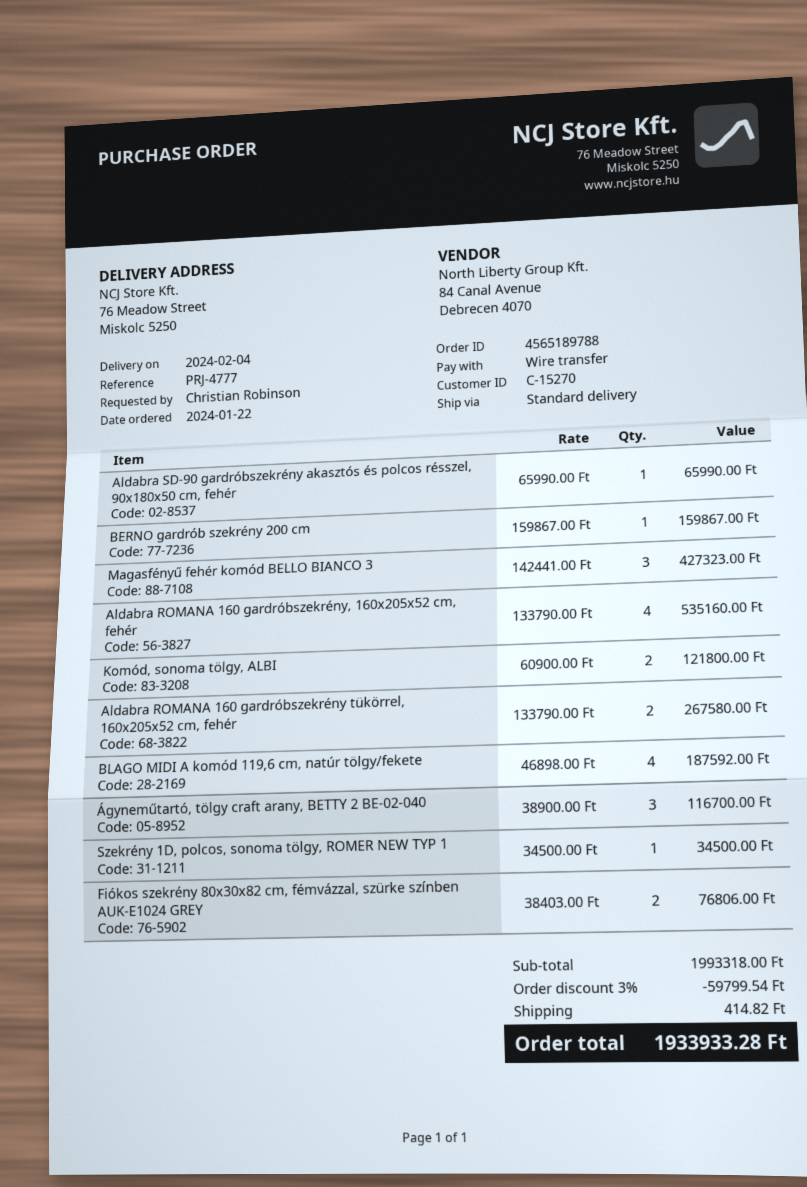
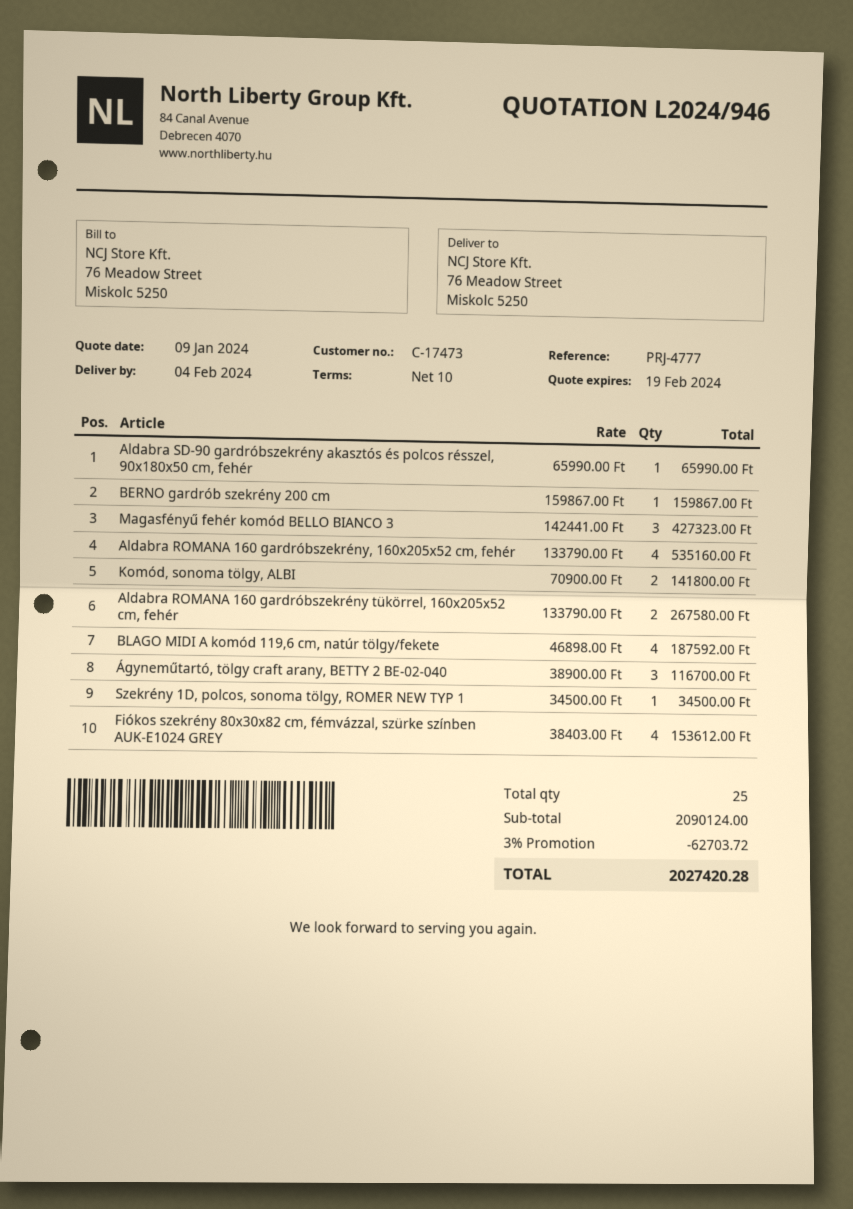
customer number: C-15270 -> C-17473
Komód, sonoma tölgy, ALBI: 2 x 60900.00 = 121800.00 -> 2 x 70900.00 = 141800.00
Fiókos szekrény 80x30x82 cm, fémvázzal, szürke színben AUK-E1024 GREY: 2 x 38403.00 = 76806.00 -> 4 x 38403.00 = 153612.00
subtotal: 1993318.00 -> 2090124.00
discount: 3% = 59799.54 -> 3% = 62703.72
shipping: 414.82 -> none
total: 1933933.28 -> 2027420.28

